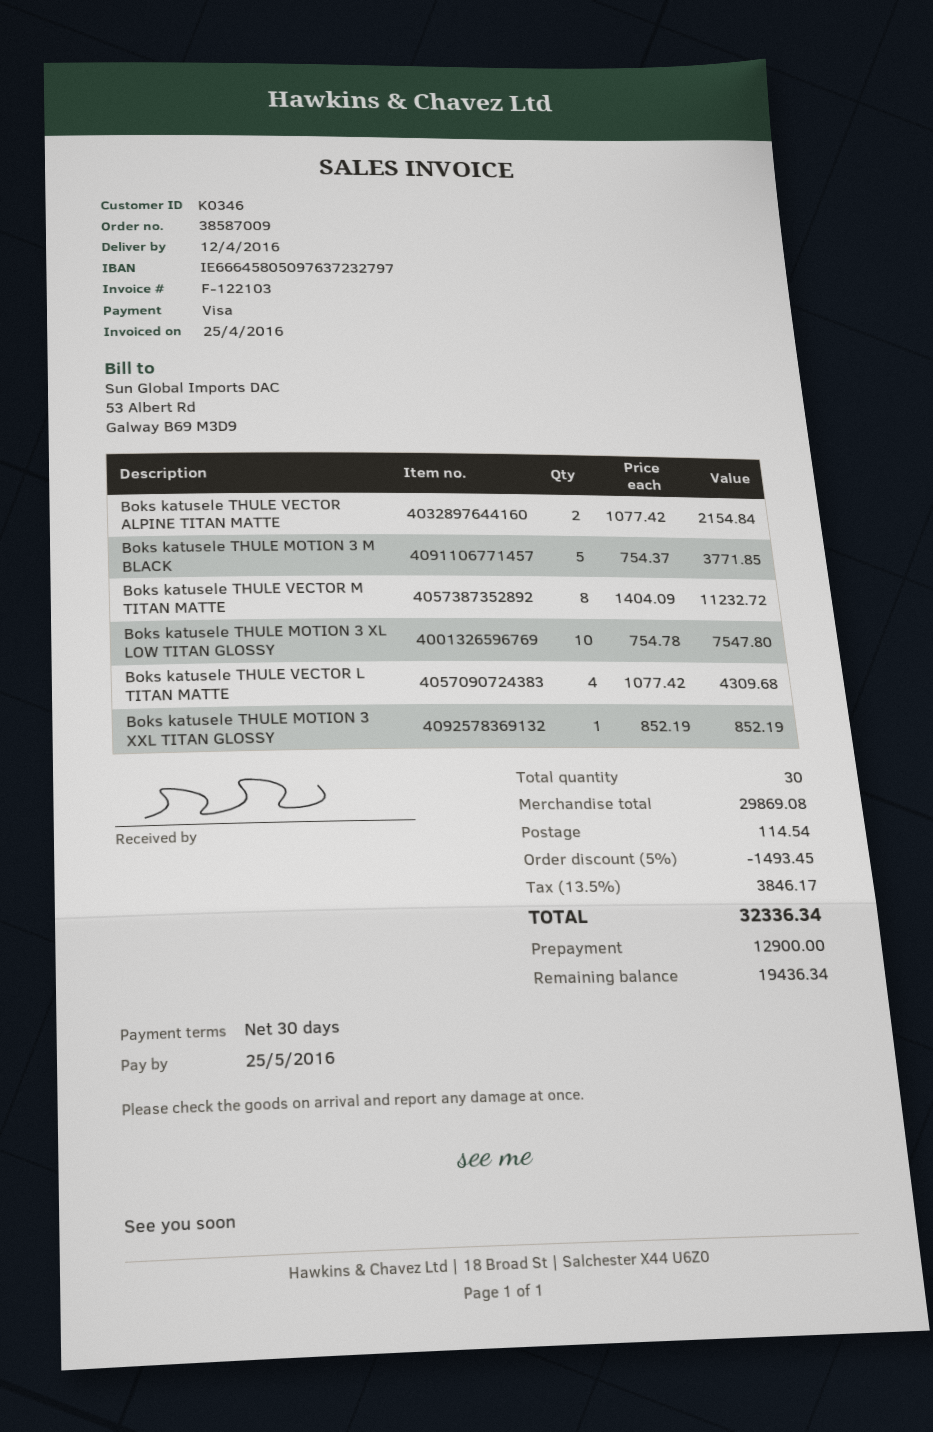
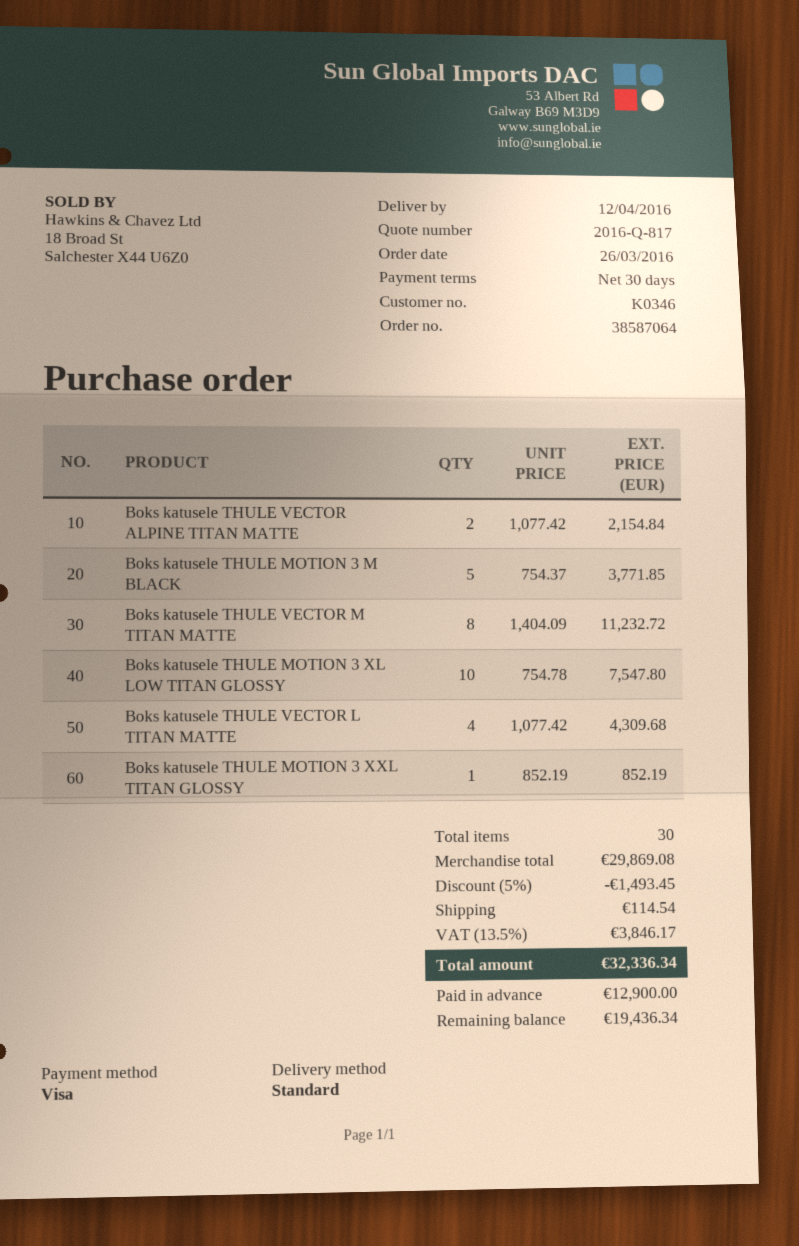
order number: 38587009 -> 38587064

